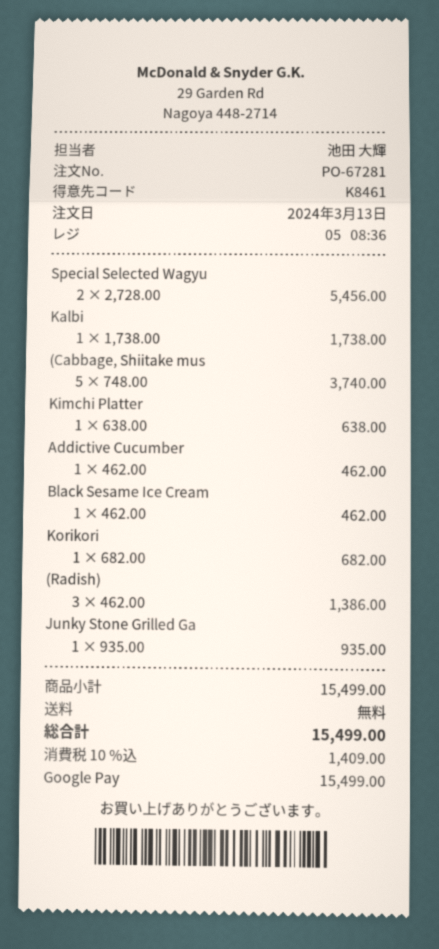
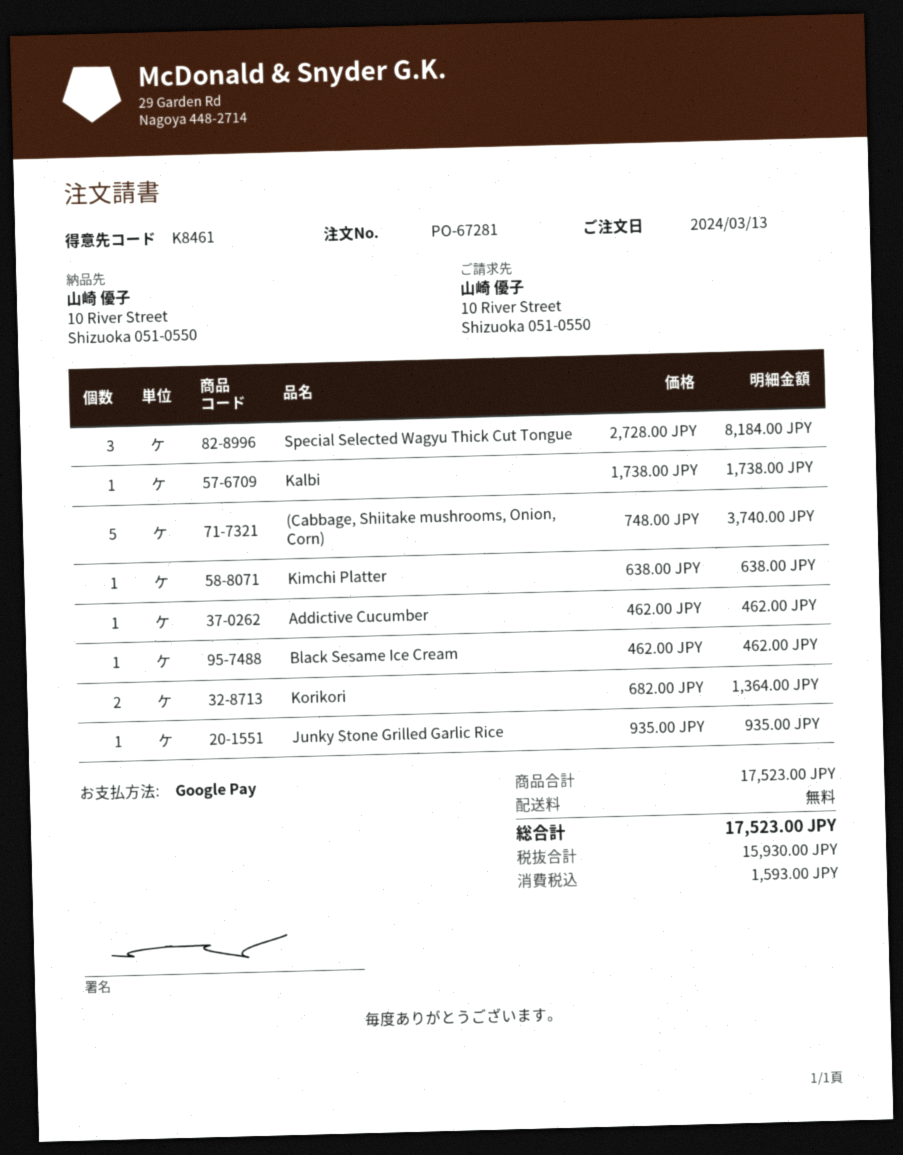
Special Selected Wagyu: 2 x 2728.00 = 5456.00 -> 3 x 2728.00 = 8184.00
Korikori: 1 x 682.00 = 682.00 -> 2 x 682.00 = 1364.00
(Radish): 3 x 462.00 = 1386.00 -> none
subtotal: 15499.00 -> 17523.00
tax: 1409.00 -> 1593.00
total: 15499.00 -> 17523.00

